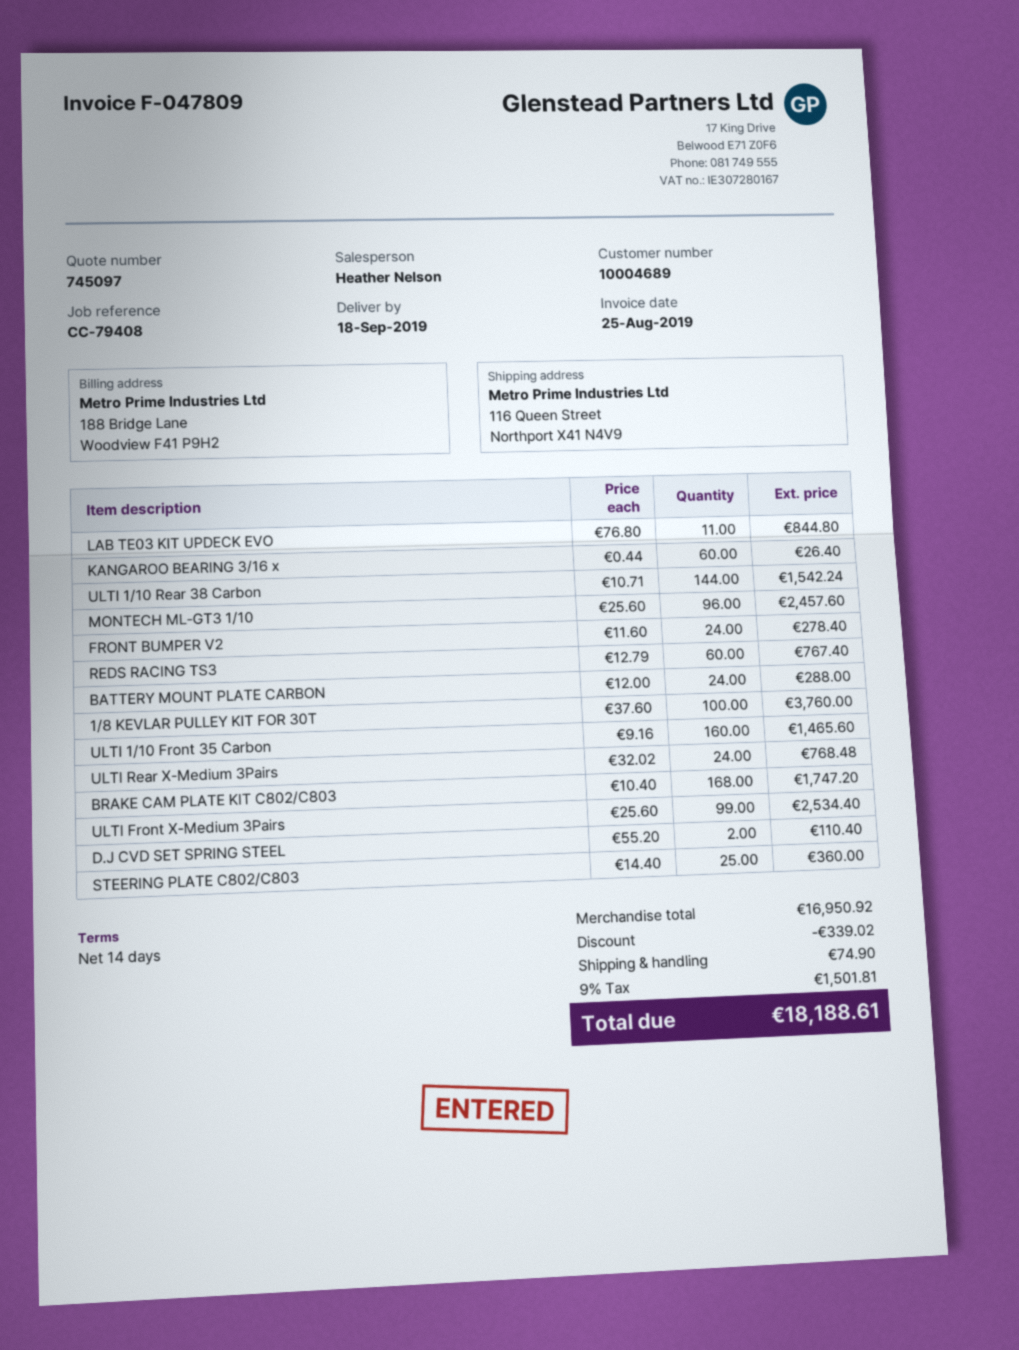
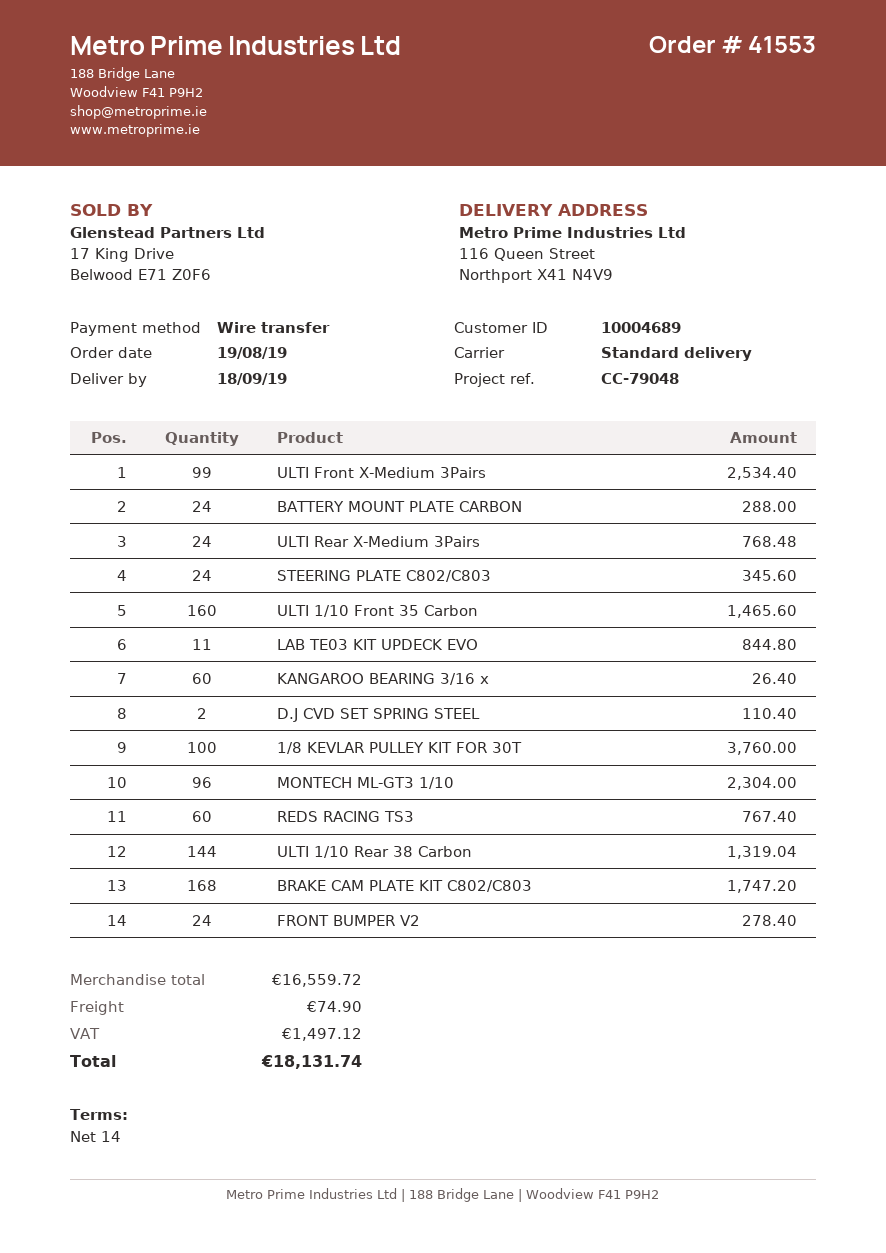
reference: CC-79408 -> CC-79048
ULTI 1/10 Rear 38 Carbon: 144 for 1542.24 -> 144 for 1319.04
MONTECH ML-GT3 1/10: 96 for 2457.60 -> 96 for 2304.00
STEERING PLATE C802/C803: 25 for 360.00 -> 24 for 345.60
subtotal: 16950.92 -> 16559.72
discount: 339.02 -> none
tax: 1501.81 -> 1497.12
total: 18188.61 -> 18131.74

